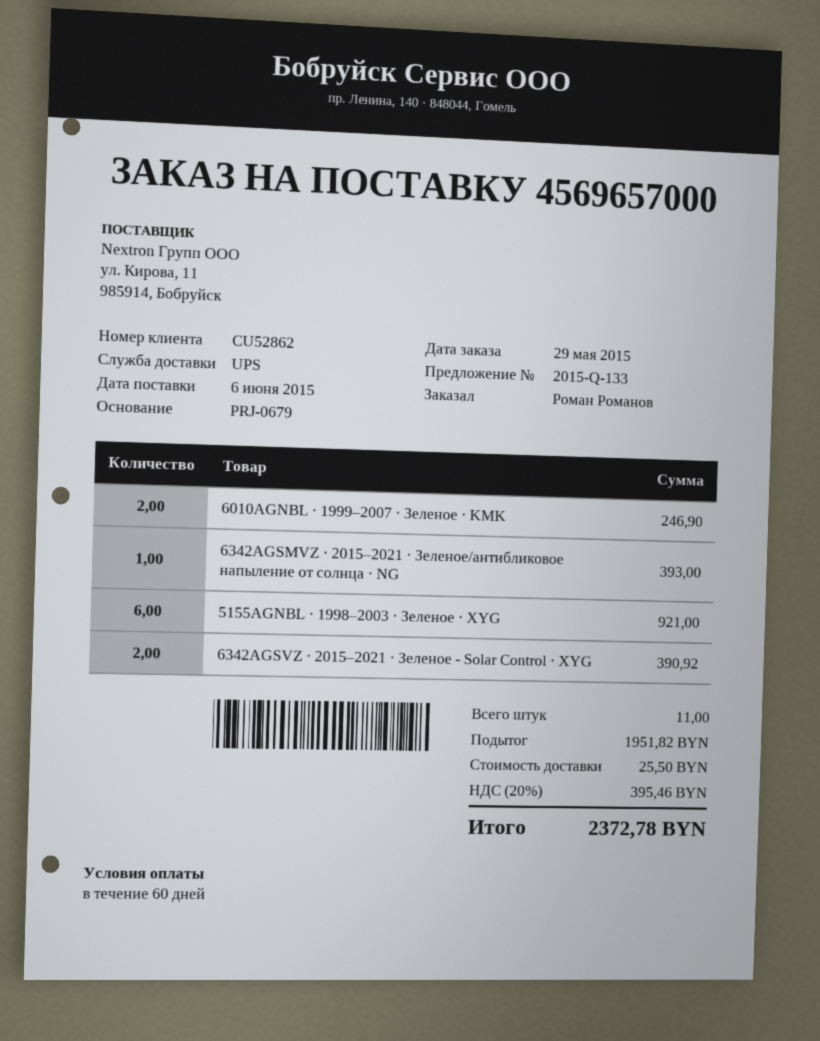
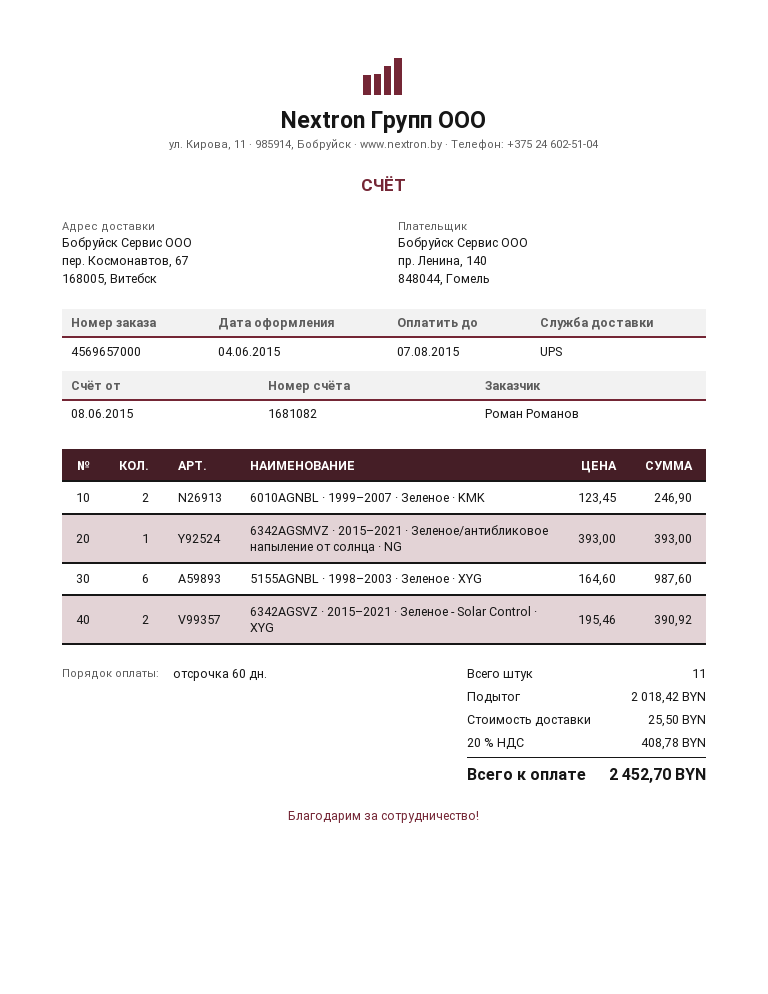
order date: 2015-05-29 -> 2015-06-04
5155AGNBL · 1998–2003 · Зеленое · XYG: 6 for 921.00 -> 6 for 987.60
subtotal: 1951.82 -> 2018.42
tax: 20% = 395.46 -> 20% = 408.78
total: 2372.78 -> 2452.70

